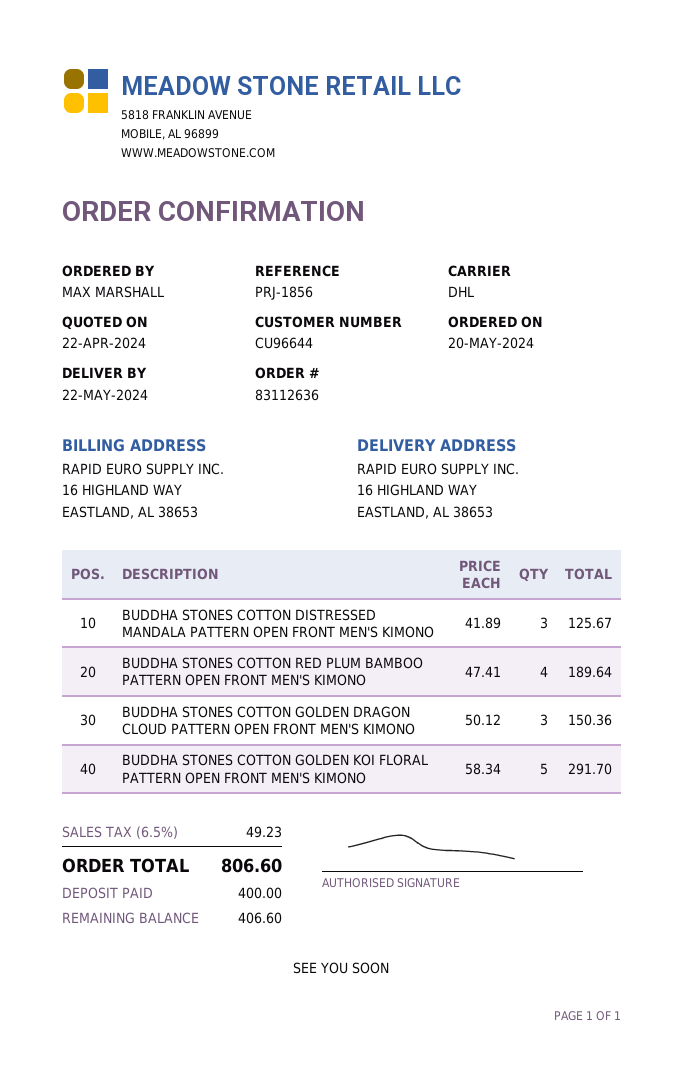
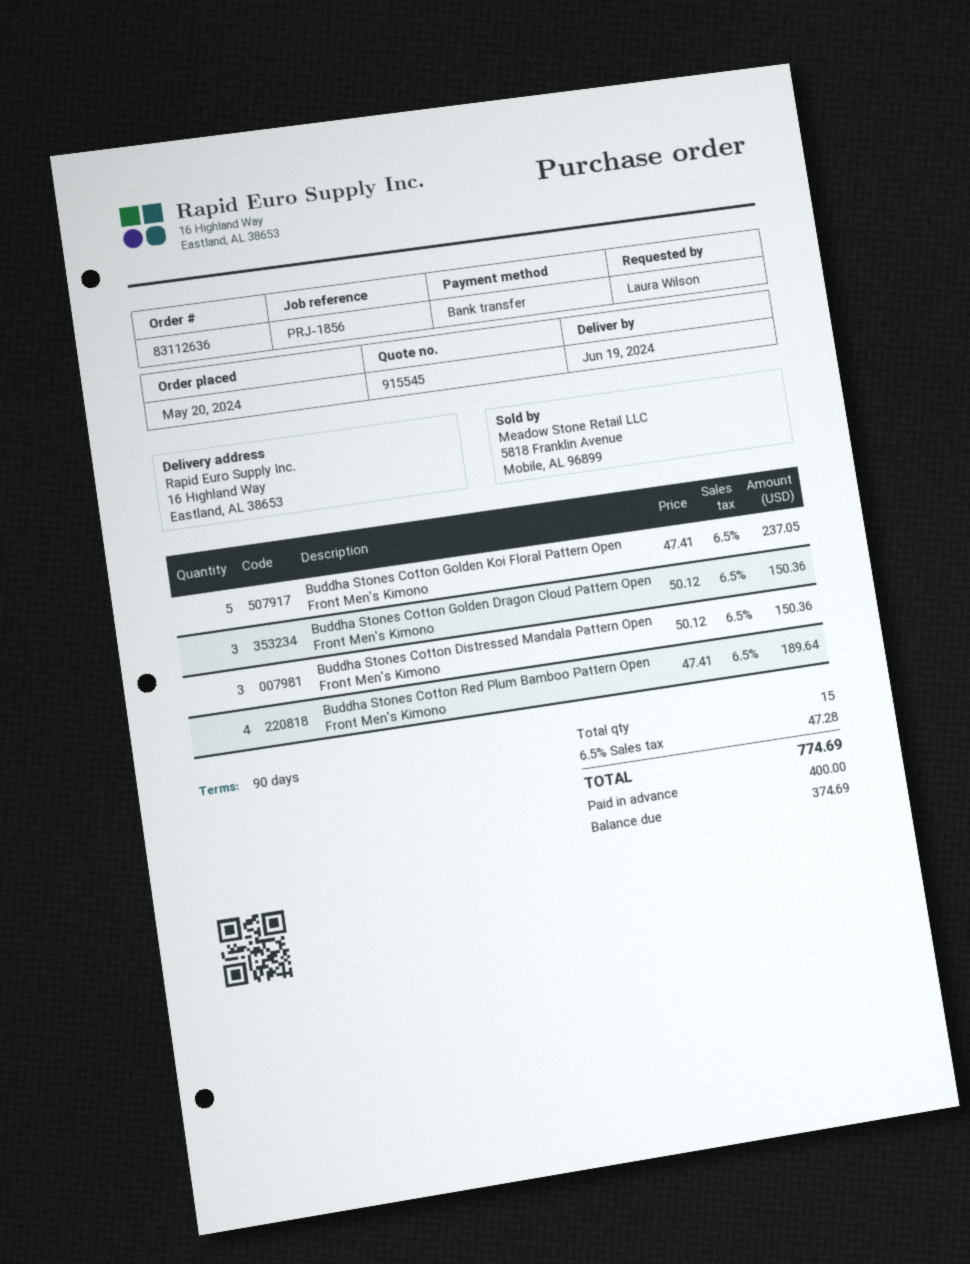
delivery date: 2024-05-22 -> 2024-06-19
ordered by: MAX MARSHALL -> Laura Wilson
BUDDHA STONES COTTON DISTRESSED MANDALA PATTERN OPEN FRONT MEN'S KIMONO: 3 x 41.89 = 125.67 -> 3 x 50.12 = 150.36
BUDDHA STONES COTTON GOLDEN KOI FLORAL PATTERN OPEN FRONT MEN'S KIMONO: 5 x 58.34 = 291.70 -> 5 x 47.41 = 237.05
tax: 6.5% = 49.23 -> 6.5% = 47.28
total: 806.60 -> 774.69
balance: 406.60 -> 374.69

